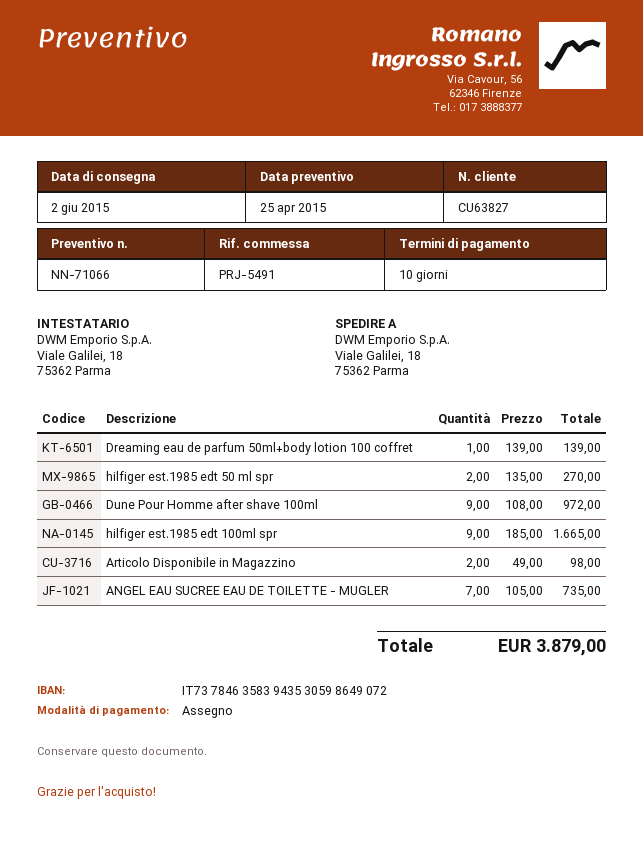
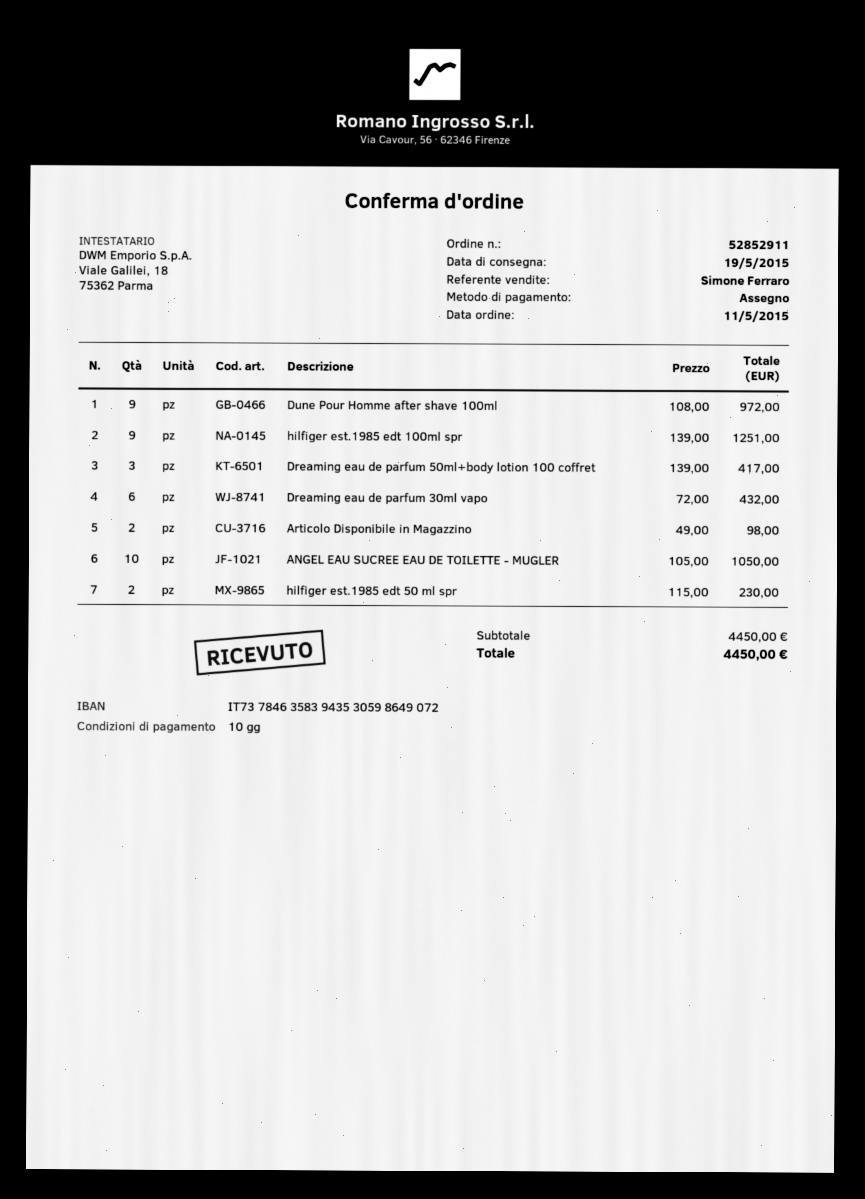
delivery date: 2015-06-02 -> 2015-05-19
Dreaming eau de parfum 50ml+body lotion 100 coffret: 1 x 139.00 = 139.00 -> 3 x 139.00 = 417.00
hilfiger est.1985 edt 50 ml spr: 2 x 135.00 = 270.00 -> 2 x 115.00 = 230.00
hilfiger est.1985 edt 100ml spr: 9 x 185.00 = 1665.00 -> 9 x 139.00 = 1251.00
ANGEL EAU SUCREE EAU DE TOILETTE - MUGLER: 7 x 105.00 = 735.00 -> 10 x 105.00 = 1050.00
Dreaming eau de parfum 30ml vapo: none -> 6 x 72.00 = 432.00
total: 3879.00 -> 4450.00

